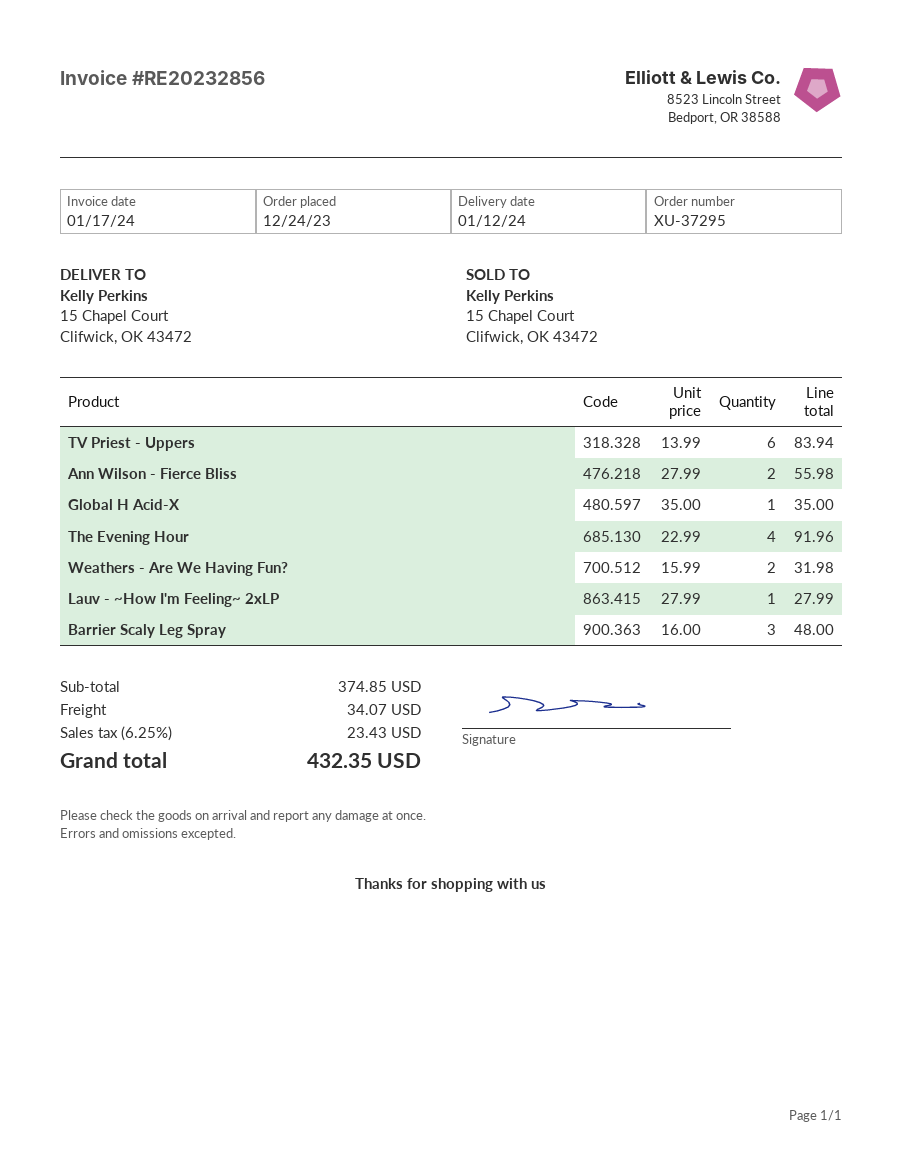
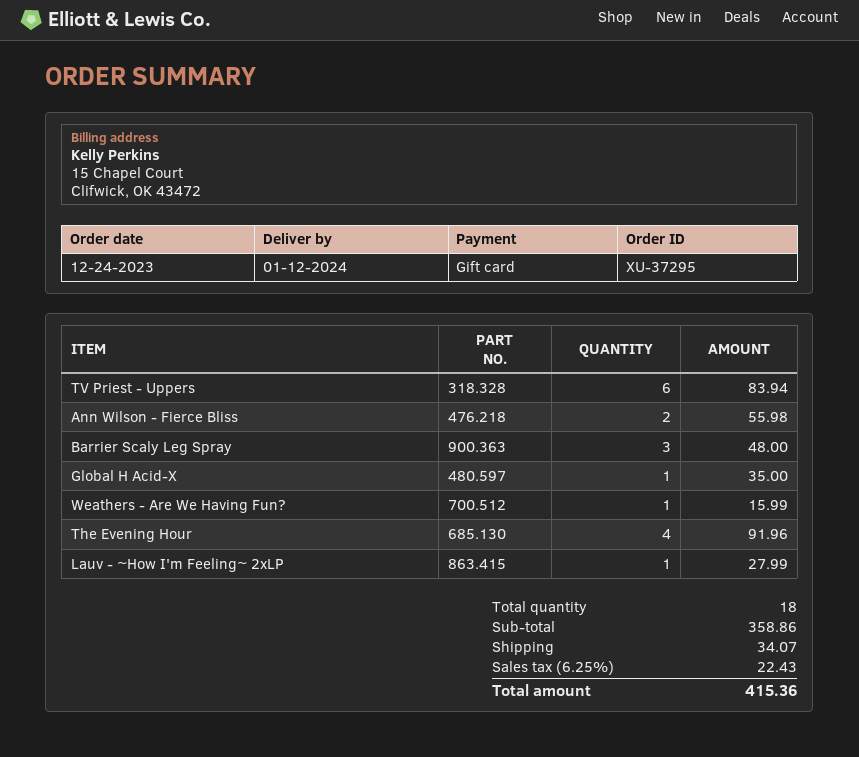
Weathers - Are We Having Fun?: 2 for 31.98 -> 1 for 15.99
subtotal: 374.85 -> 358.86
tax: 6.25% = 23.43 -> 6.25% = 22.43
total: 432.35 -> 415.36

